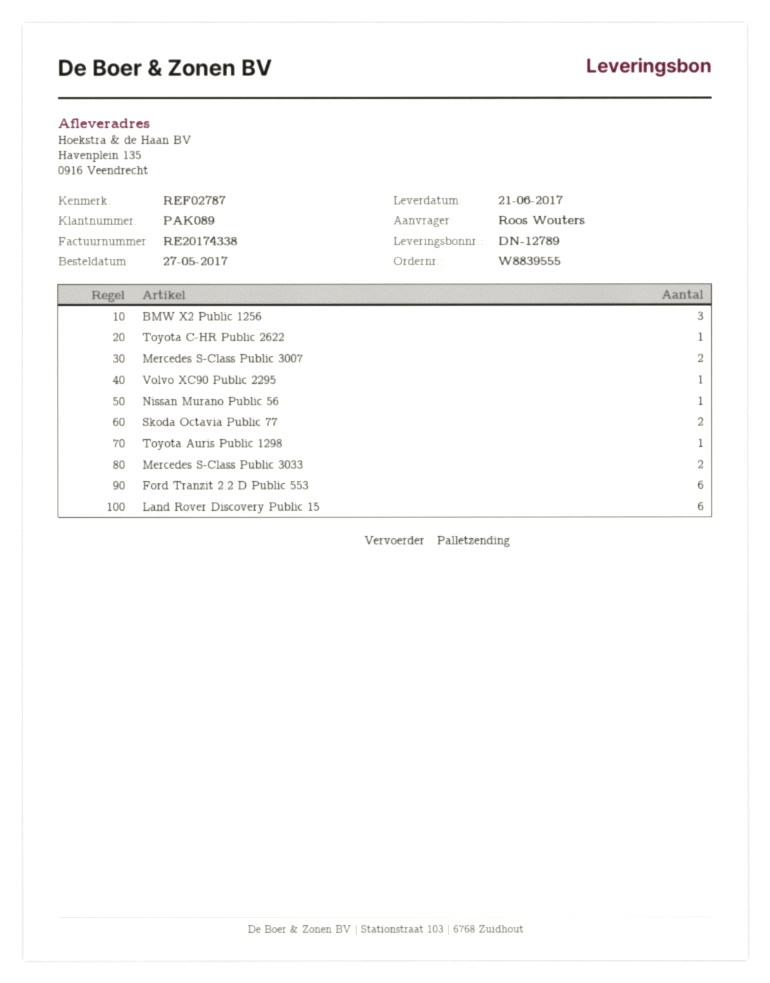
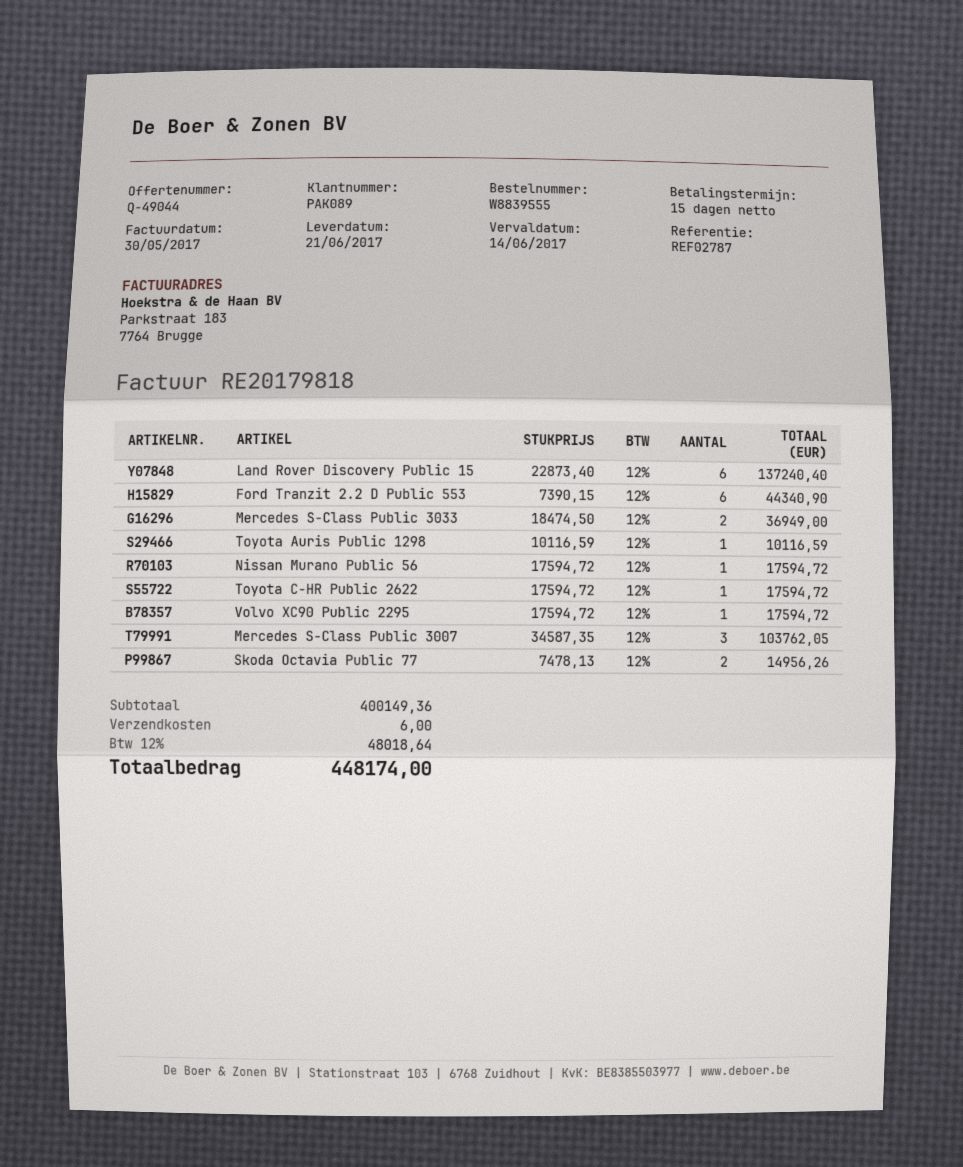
invoice number: RE20174338 -> RE20179818
BMW X2 Public 1256: 3 -> none
Mercedes S-Class Public 3007: 2 -> 3

